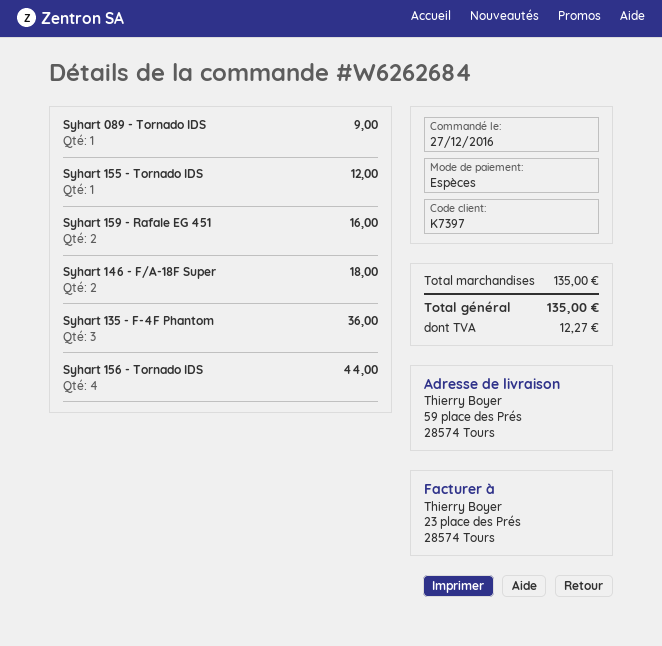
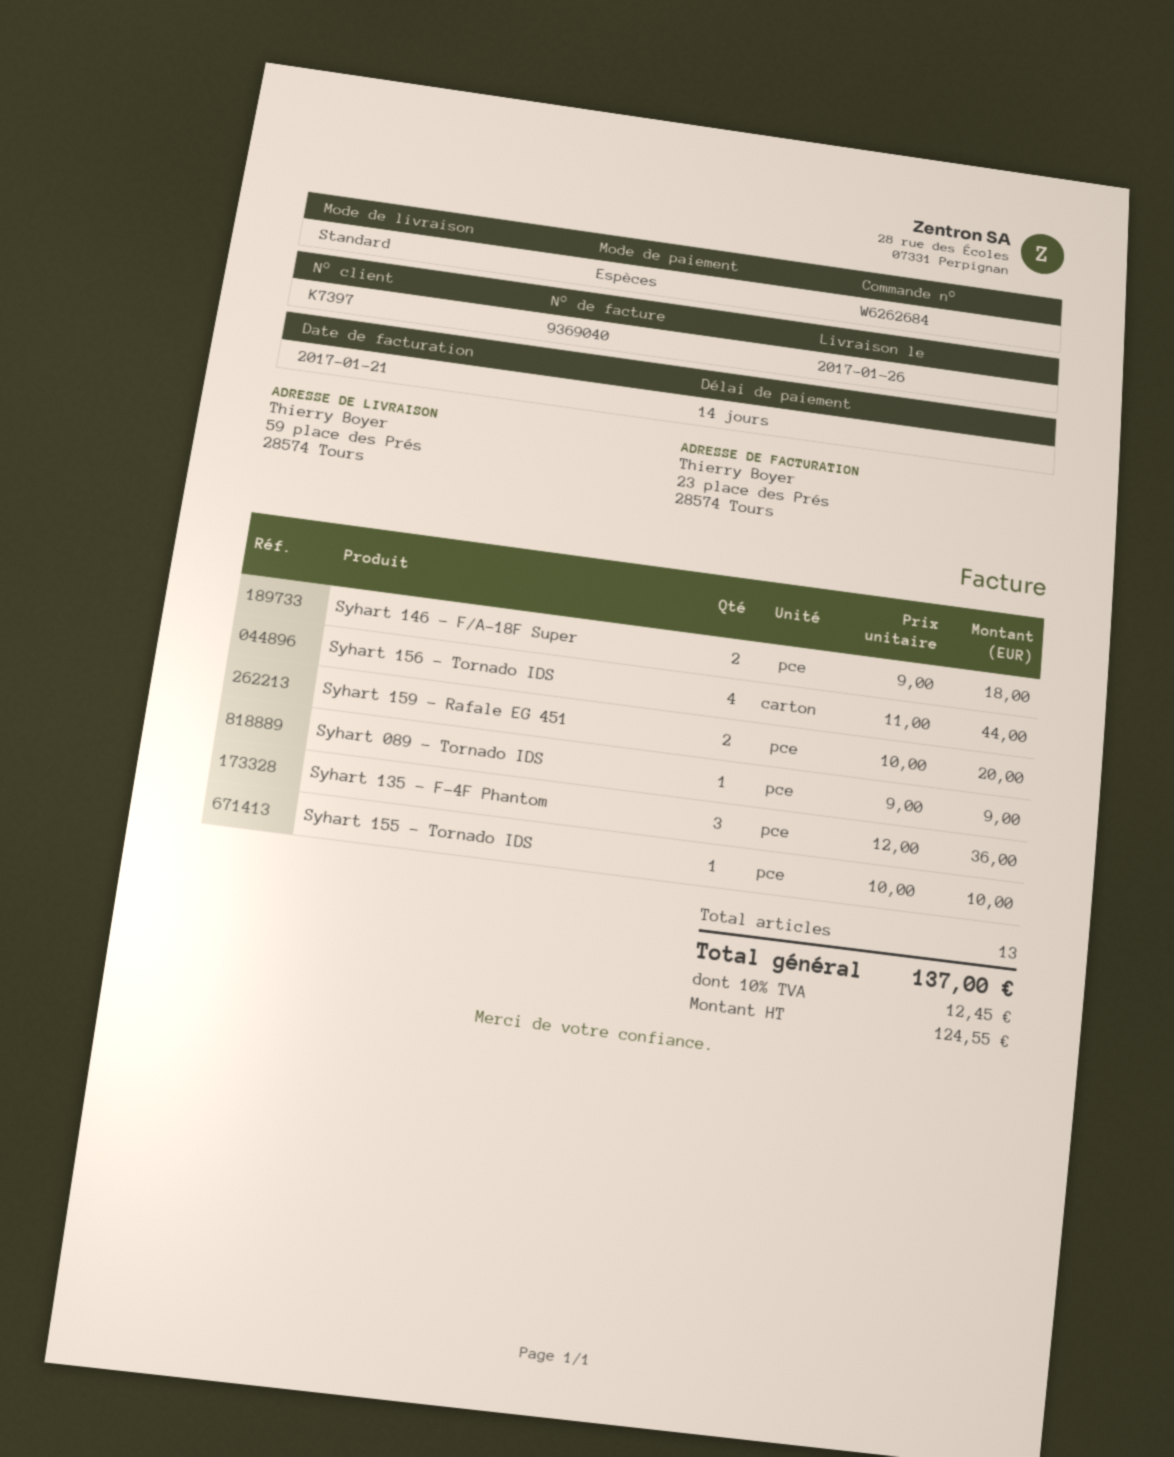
Syhart 155 - Tornado IDS: 1 for 12.00 -> 1 for 10.00
Syhart 159 - Rafale EG 451: 2 for 16.00 -> 2 for 20.00
tax: 12.27 -> 12.45
total: 135.00 -> 137.00

